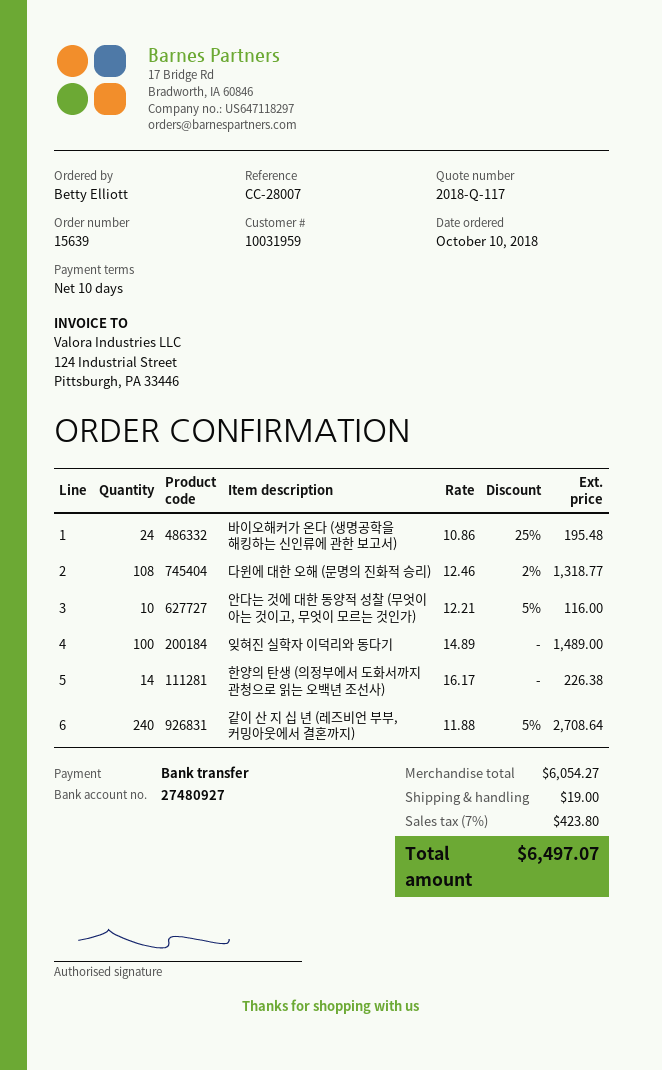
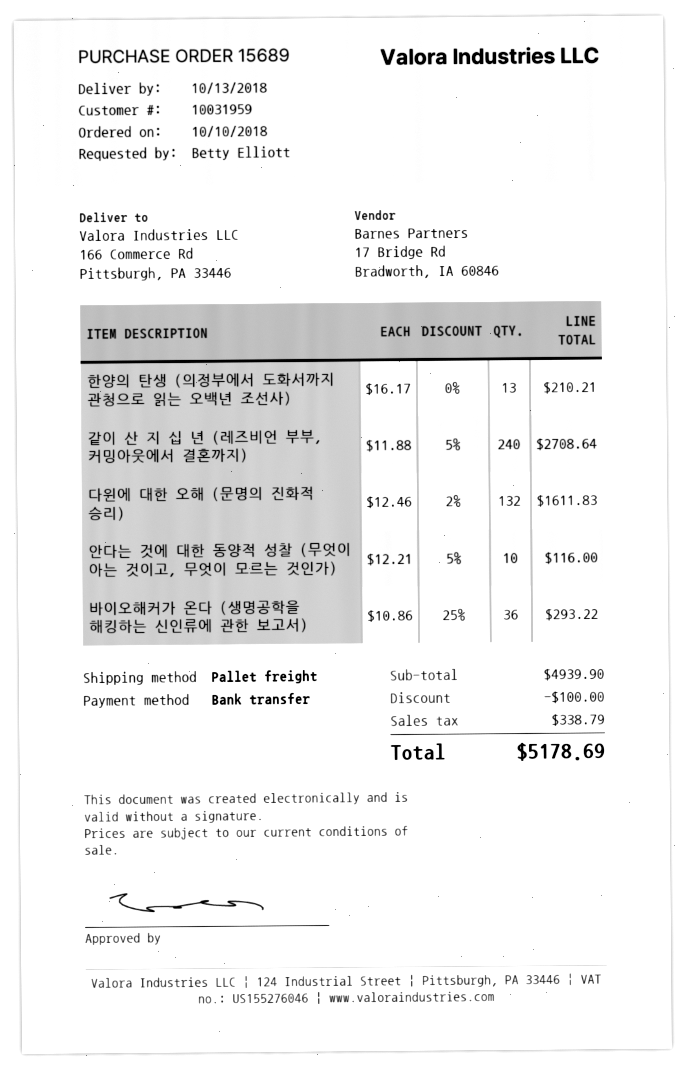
order number: 15639 -> 15689
바이오해커가 온다 (생명공학을 해킹하는 신인류에 관한 보고서): 24 x 10.86 - 25% = 195.48 -> 36 x 10.86 - 25% = 293.22
다윈에 대한 오해 (문명의 진화적 승리): 108 x 12.46 - 2% = 1318.77 -> 132 x 12.46 - 2% = 1611.83
잊혀진 실학자 이덕리와 동다기: 100 x 14.89 = 1489.00 -> none
한양의 탄생 (의정부에서 도화서까지 관청으로 읽는 오백년 조선사): 14 x 16.17 = 226.38 -> 13 x 16.17 = 210.21
subtotal: 6054.27 -> 4939.90
discount: none -> 100.00
shipping: 19.00 -> none
tax: 423.80 -> 338.79
total: 6497.07 -> 5178.69

